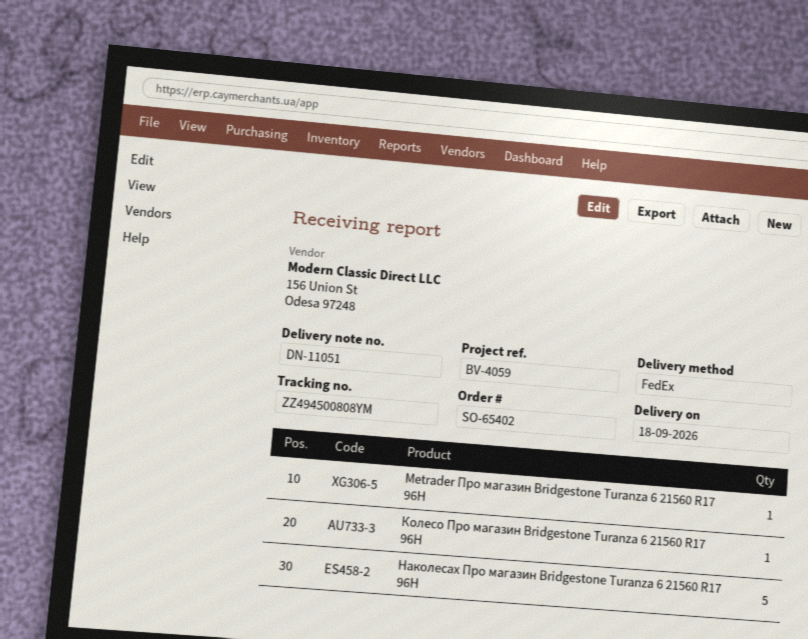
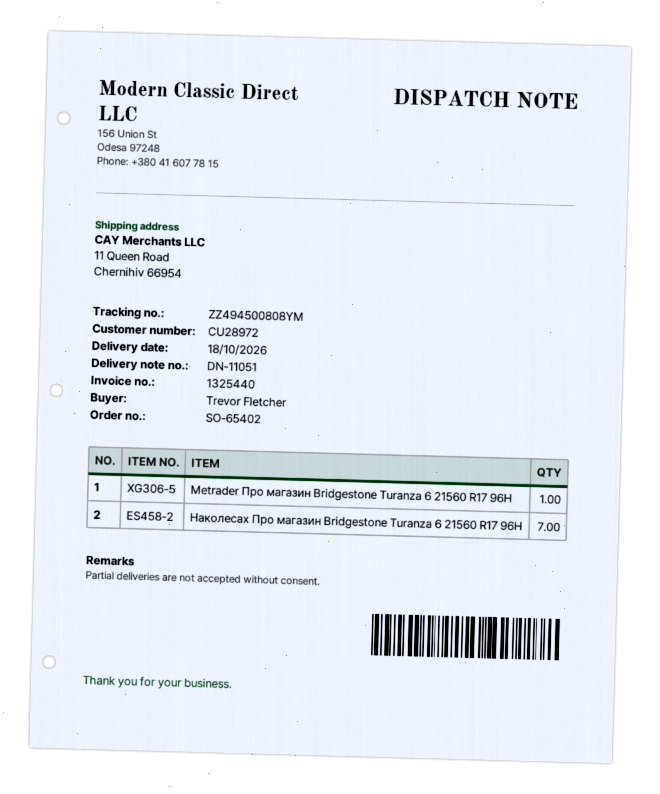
delivery date: 2026-09-18 -> 2026-10-18
Колесо Про магазин Bridgestone Turanza 6 21560 R17 96H: 1 -> none
Наколесах Про магазин Bridgestone Turanza 6 21560 R17 96H: 5 -> 7

